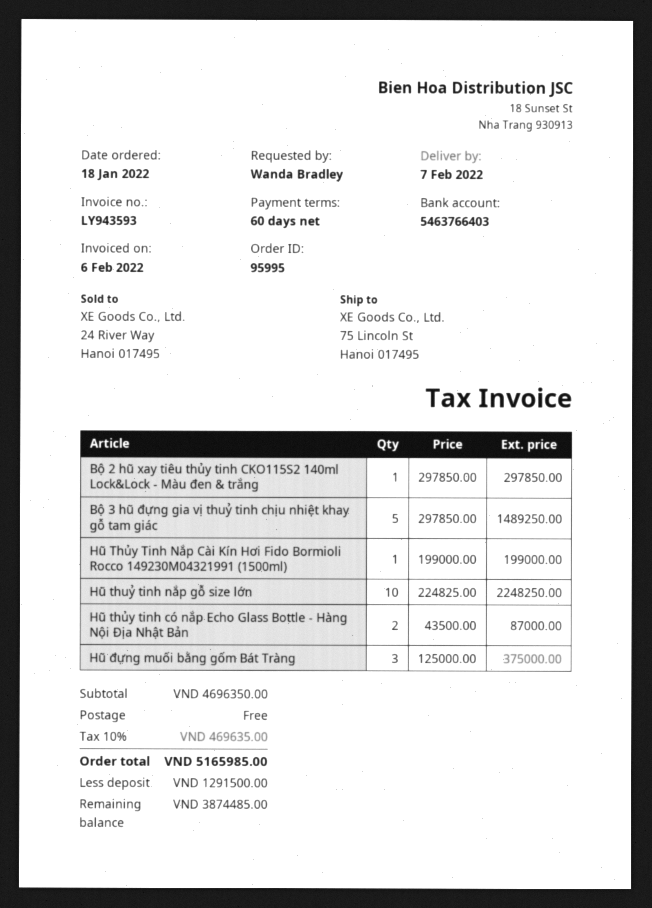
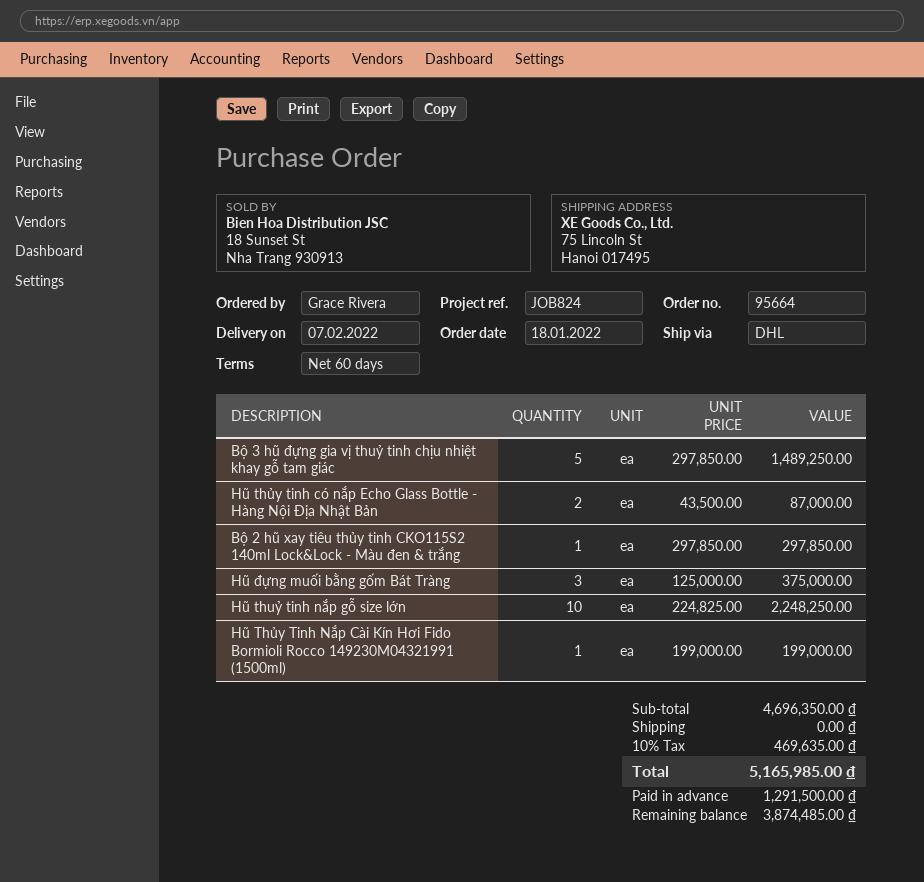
order number: 95995 -> 95664
ordered by: Wanda Bradley -> Grace Rivera

